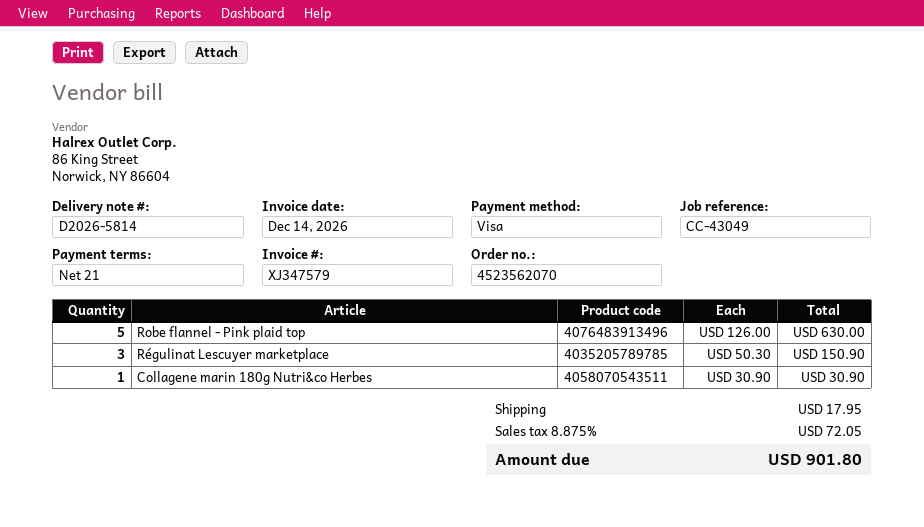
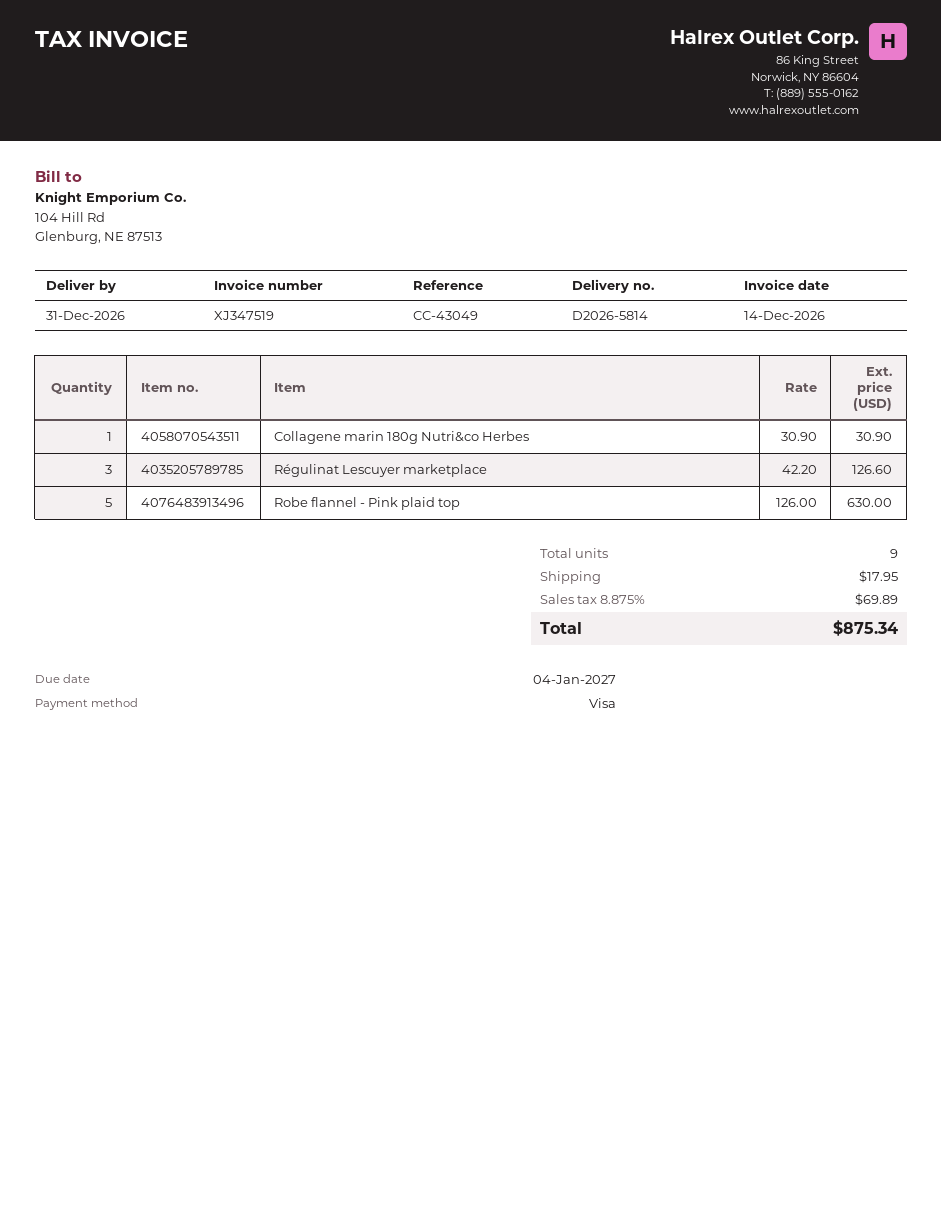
invoice number: XJ347579 -> XJ347519
Régulinat Lescuyer marketplace: 3 x 50.30 = 150.90 -> 3 x 42.20 = 126.60
tax: 8.875% = 72.05 -> 8.875% = 69.89
total: 901.80 -> 875.34

